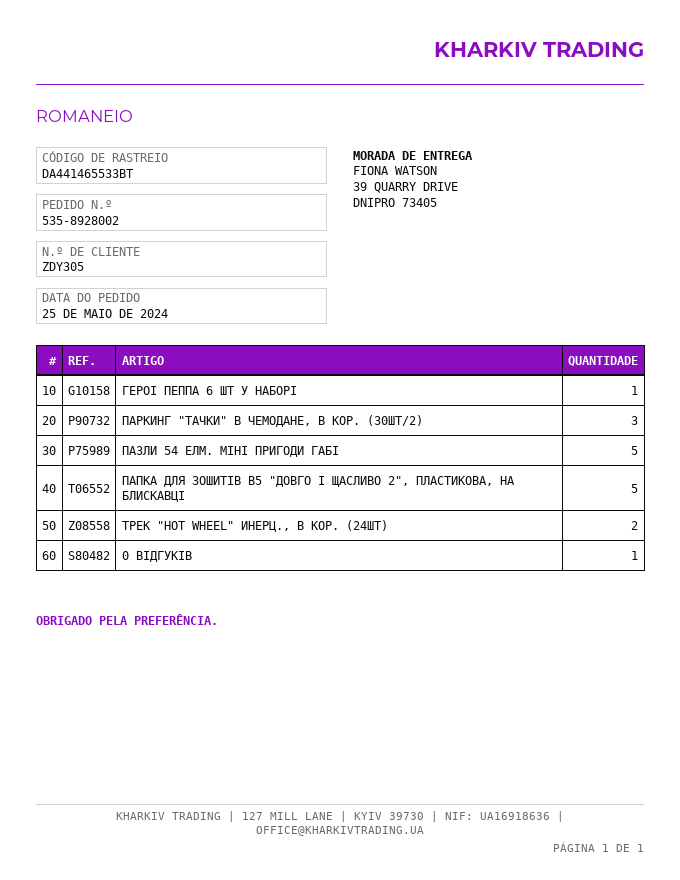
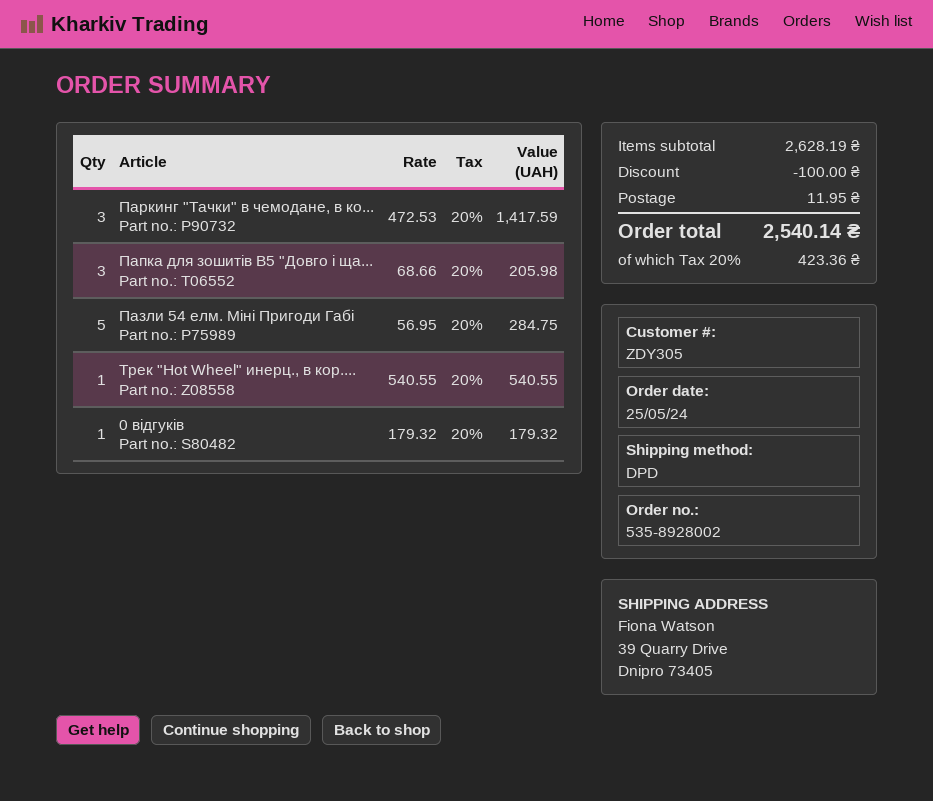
ГЕРОІ ПЕППА 6 ШТ У НАБОРІ: 1 -> none
ПАПКА ДЛЯ ЗОШИТІВ В5 "ДОВГО І ЩАСЛИВО 2", ПЛАСТИКОВА, НА БЛИСКАВЦІ: 5 -> 3
ТРЕК "HOT WHEEL" ИНЕРЦ., В КОР. (24ШТ): 2 -> 1

